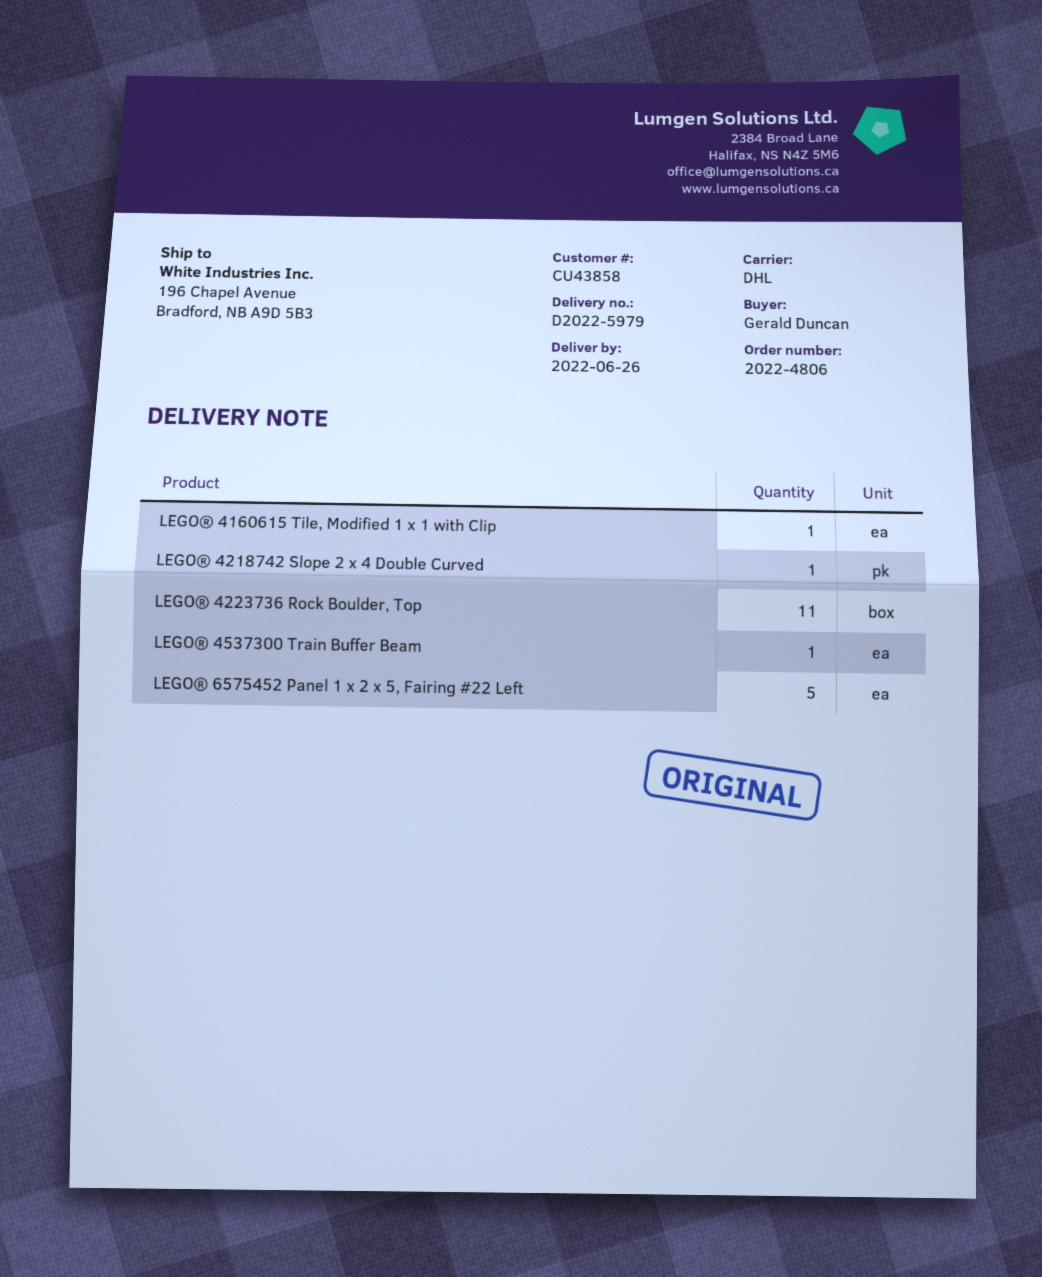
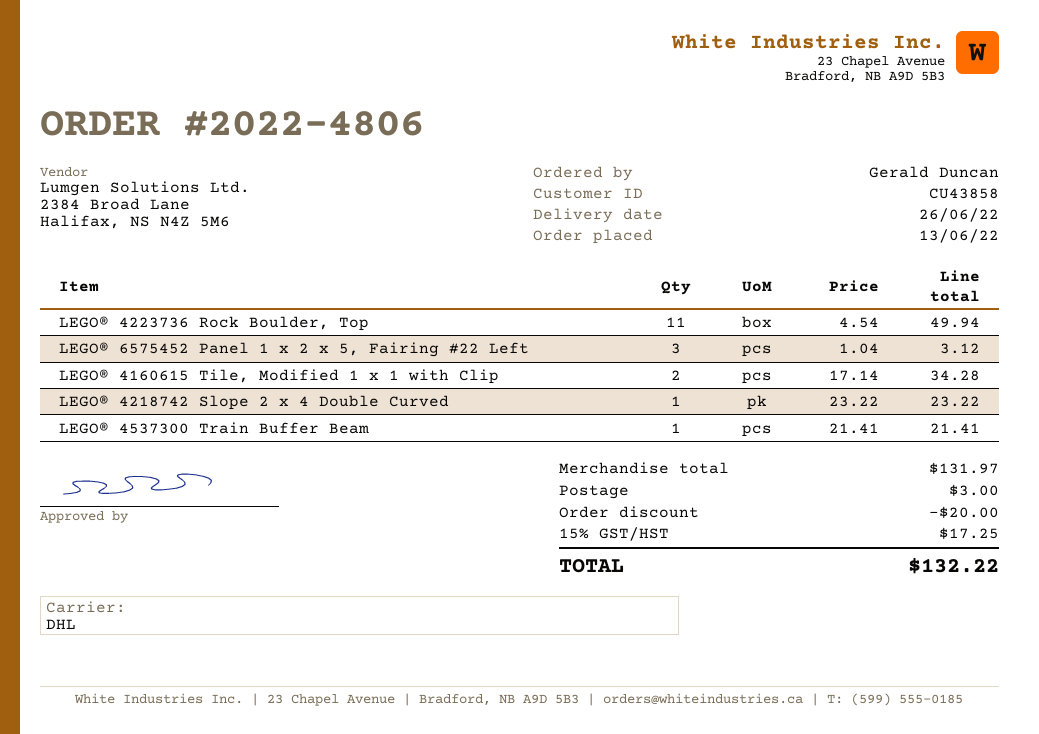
LEGO® 4160615 Tile, Modified 1 x 1 with Clip: 1 -> 2
LEGO® 6575452 Panel 1 x 2 x 5, Fairing #22 Left: 5 -> 3

